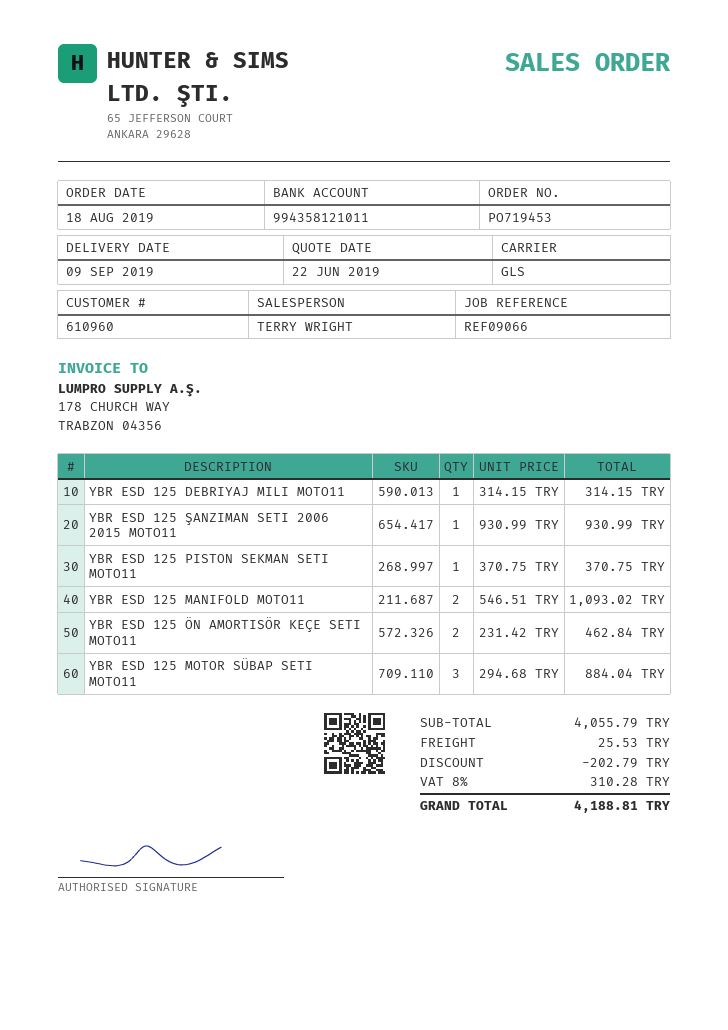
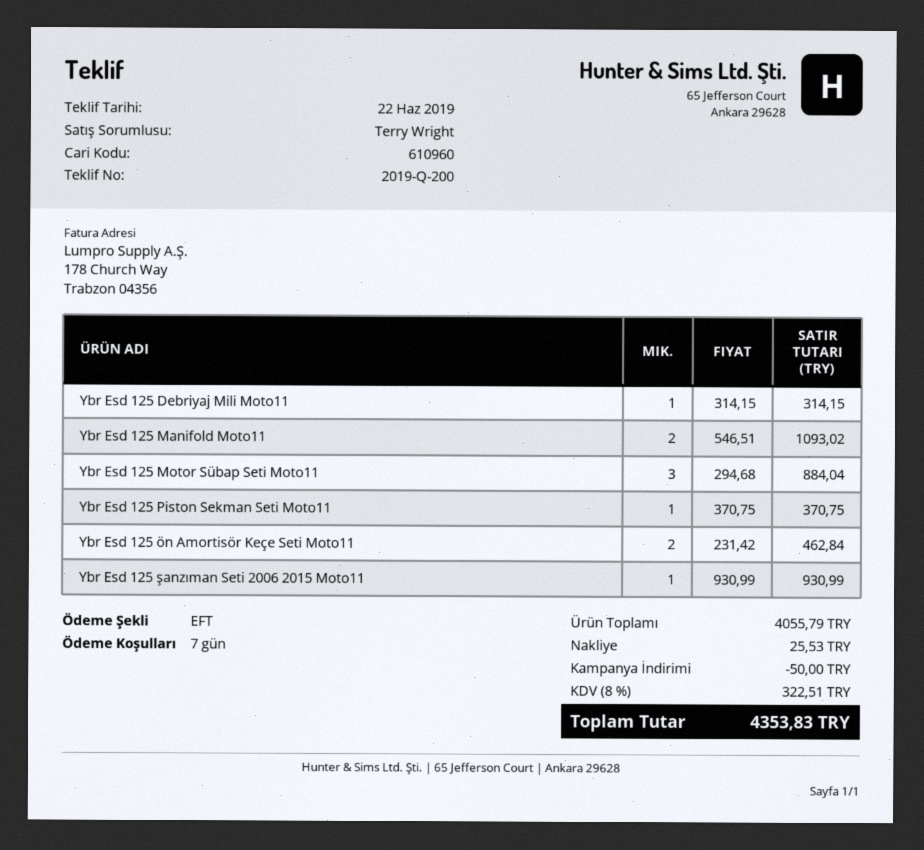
discount: 202.79 -> 50.00
tax: 8% = 310.28 -> 8% = 322.51
total: 4188.81 -> 4353.83

